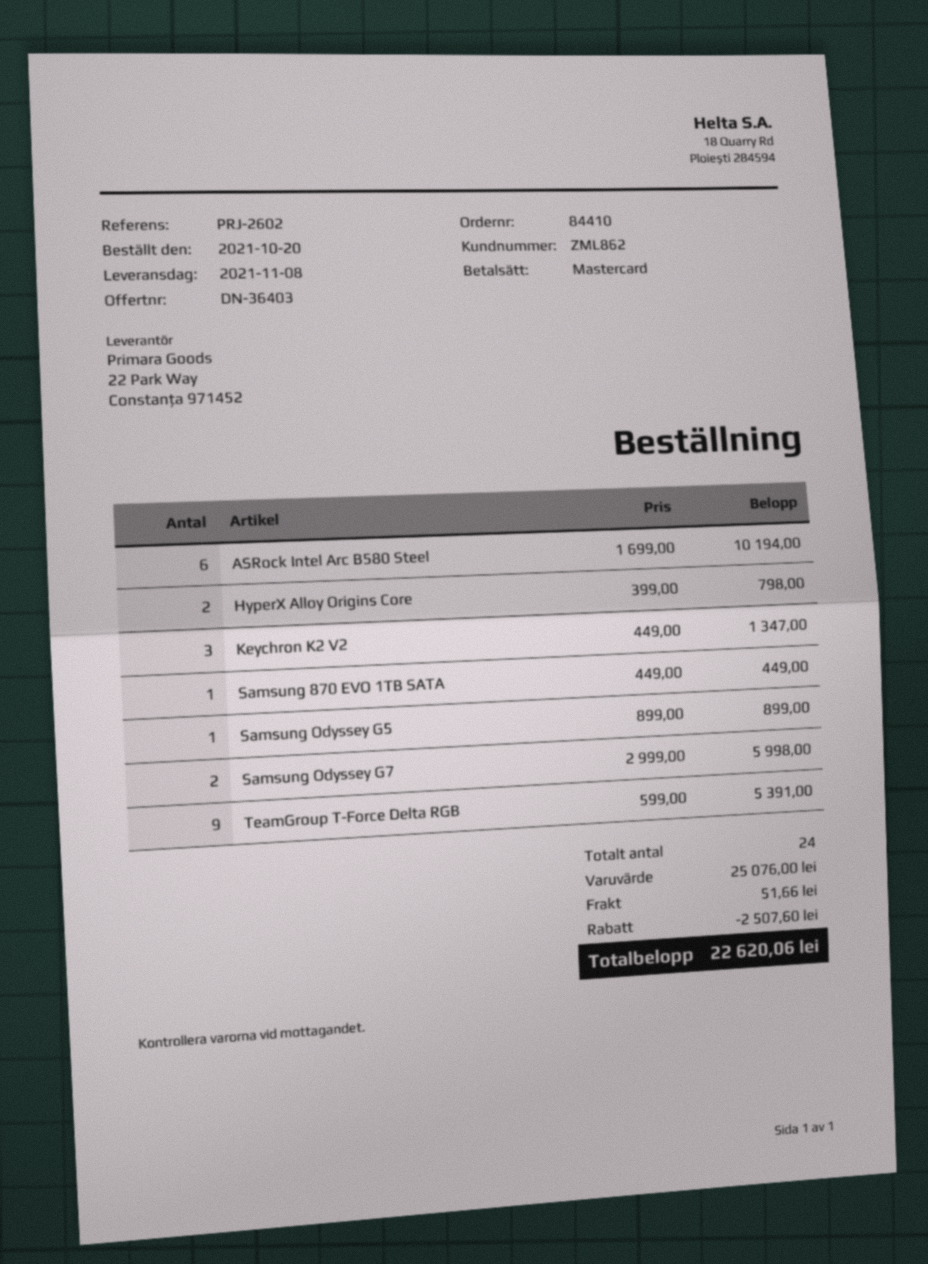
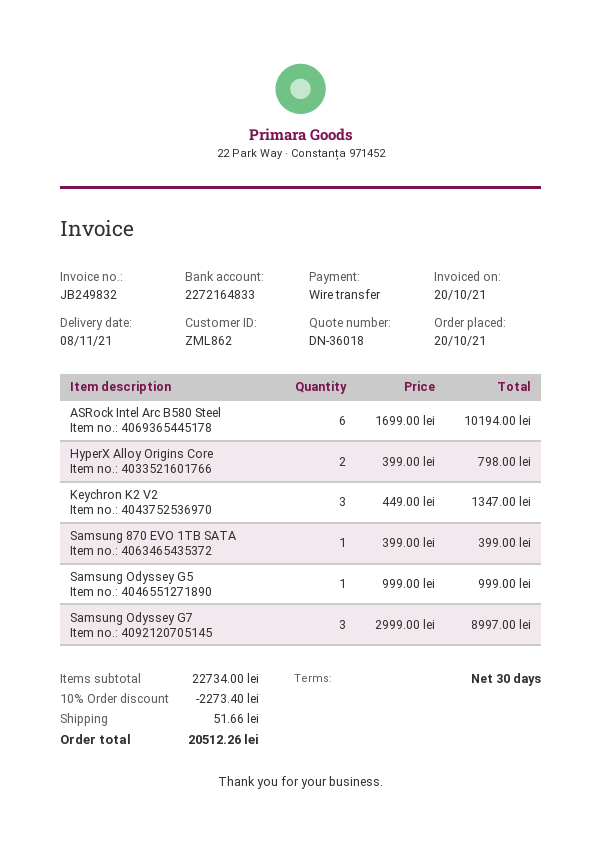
quote number: DN-36403 -> DN-36018
payment method: Mastercard -> bank transfer
Samsung 870 EVO 1TB SATA: 1 x 449.00 = 449.00 -> 1 x 399.00 = 399.00
Samsung Odyssey G5: 1 x 899.00 = 899.00 -> 1 x 999.00 = 999.00
Samsung Odyssey G7: 2 x 2999.00 = 5998.00 -> 3 x 2999.00 = 8997.00
TeamGroup T-Force Delta RGB: 9 x 599.00 = 5391.00 -> none
subtotal: 25076.00 -> 22734.00
discount: 2507.60 -> 2273.40
total: 22620.06 -> 20512.26

